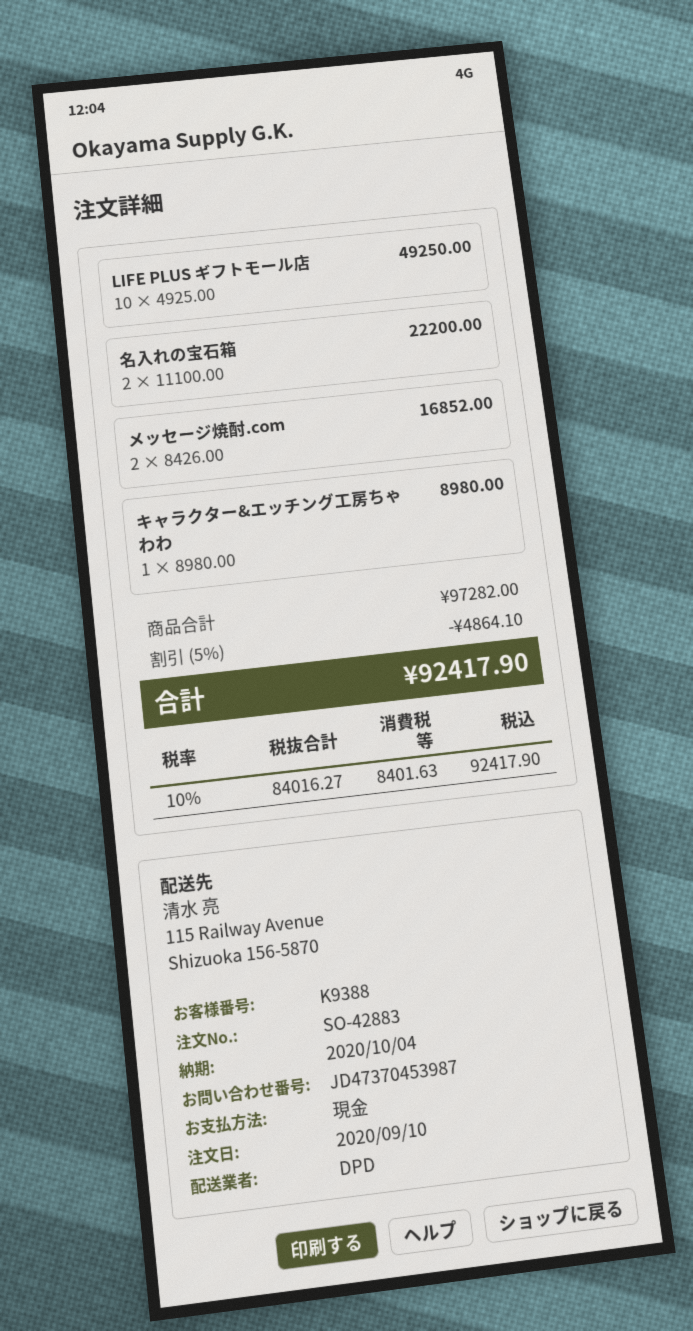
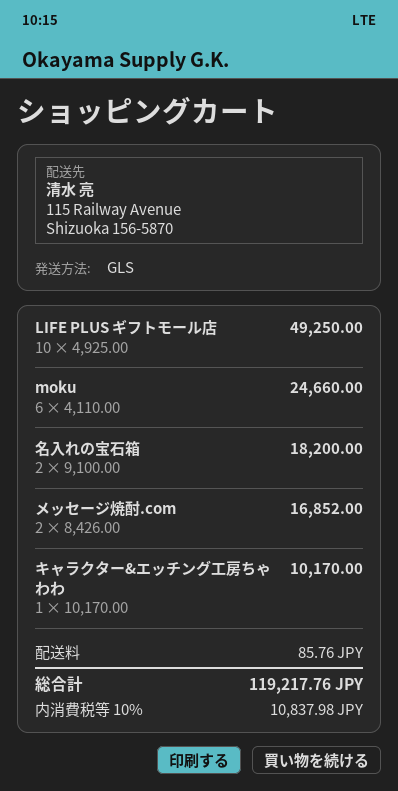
shipping method: DPD -> GLS
名入れの宝石箱: 2 x 11100.00 = 22200.00 -> 2 x 9100.00 = 18200.00
キャラクター&エッチング工房ちゃわわ: 1 x 8980.00 = 8980.00 -> 1 x 10170.00 = 10170.00
moku: none -> 6 x 4110.00 = 24660.00
discount: 5% = 4864.10 -> none
shipping: none -> 85.76
tax: 10% = 8401.63 -> 10% = 10837.98
total: 92417.90 -> 119217.76

